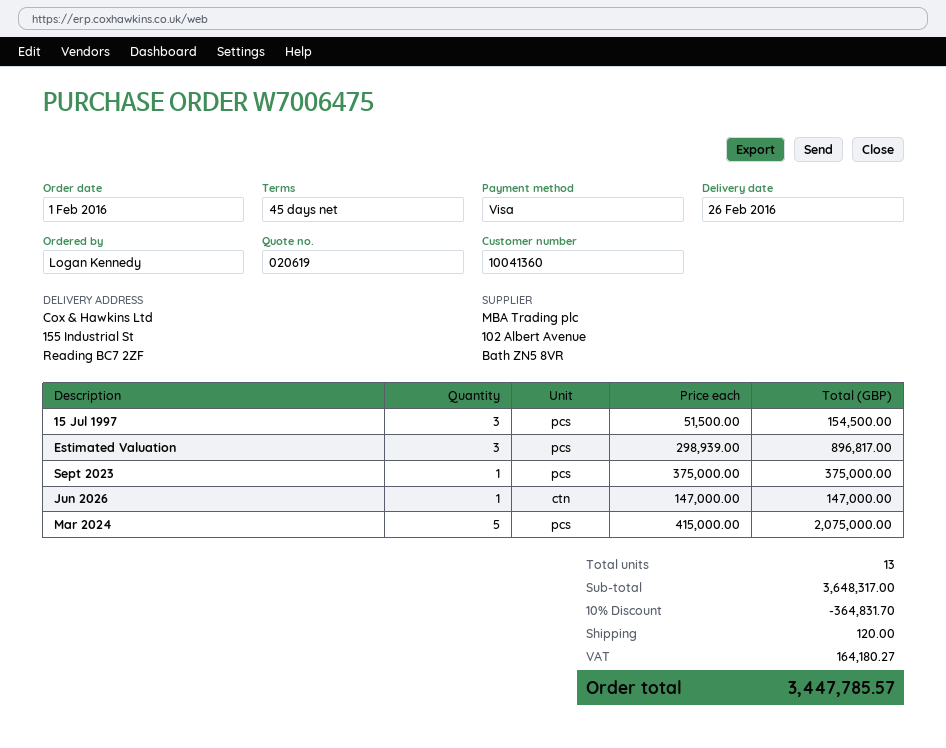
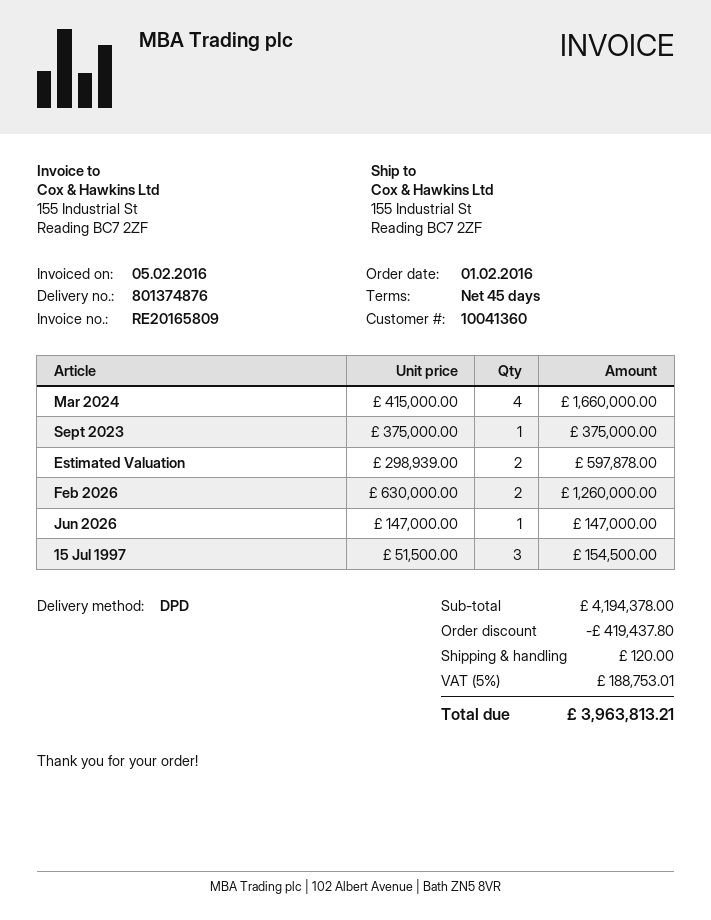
Estimated Valuation: 3 x 298939.00 = 896817.00 -> 2 x 298939.00 = 597878.00
Mar 2024: 5 x 415000.00 = 2075000.00 -> 4 x 415000.00 = 1660000.00
Feb 2026: none -> 2 x 630000.00 = 1260000.00
subtotal: 3648317.00 -> 4194378.00
discount: 364831.70 -> 419437.80
tax: 164180.27 -> 188753.01
total: 3447785.57 -> 3963813.21

